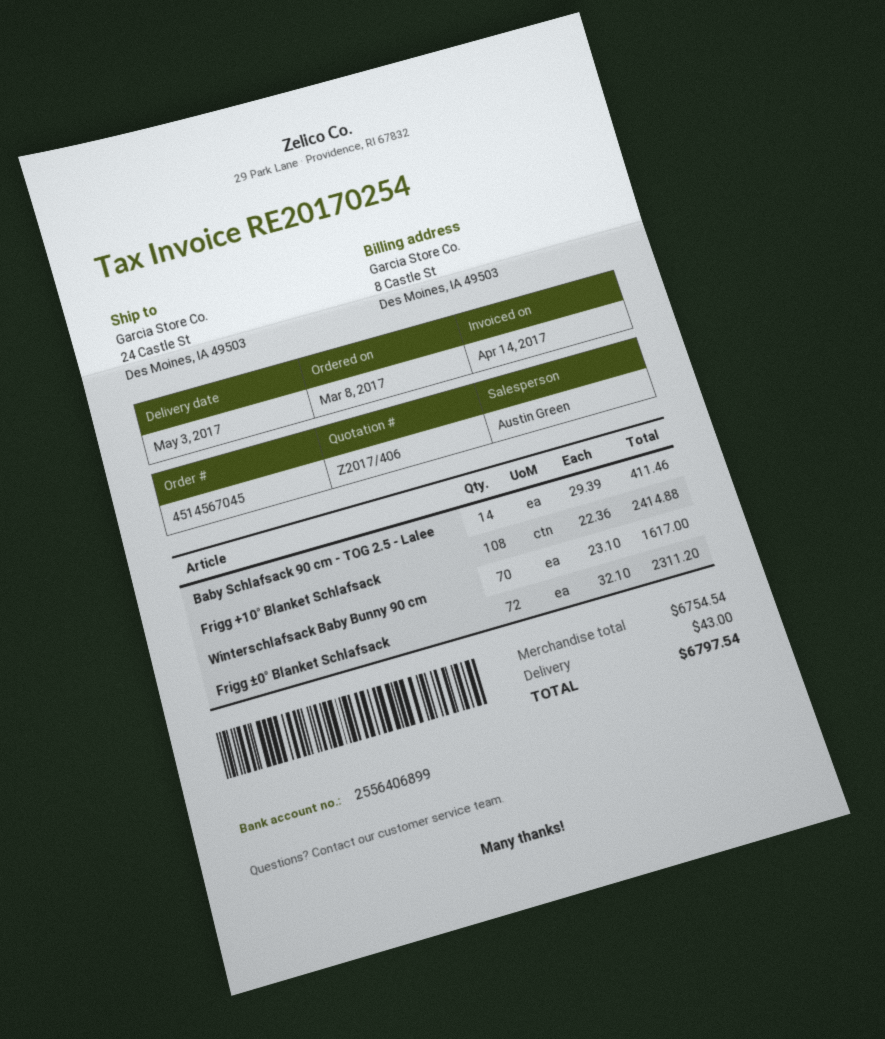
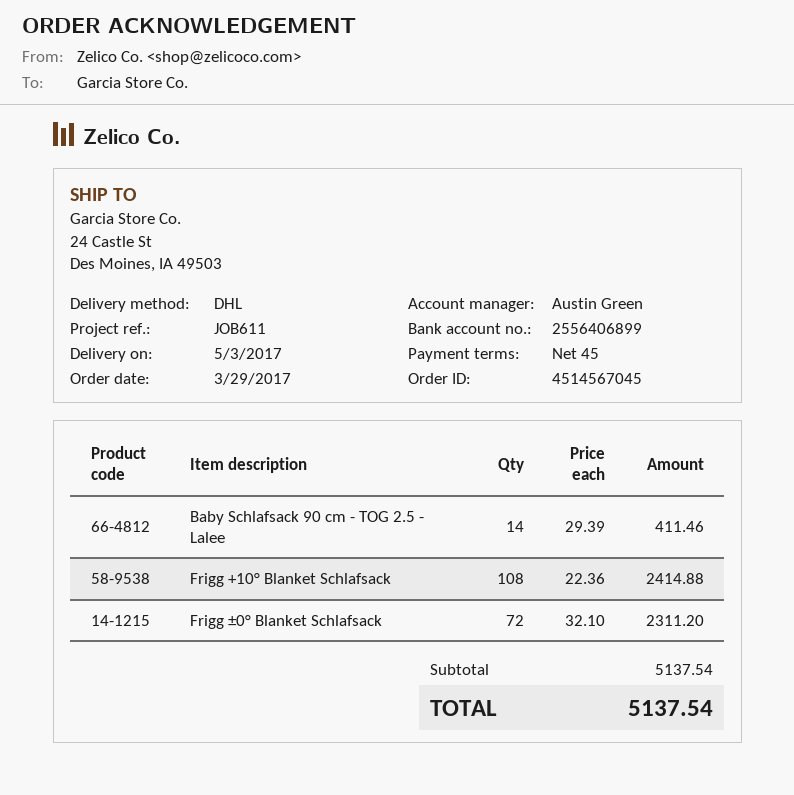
order date: 2017-03-08 -> 2017-03-29
Winterschlafsack Baby Bunny 90 cm: 70 x 23.10 = 1617.00 -> none
subtotal: 6754.54 -> 5137.54
shipping: 43.00 -> none
total: 6797.54 -> 5137.54

